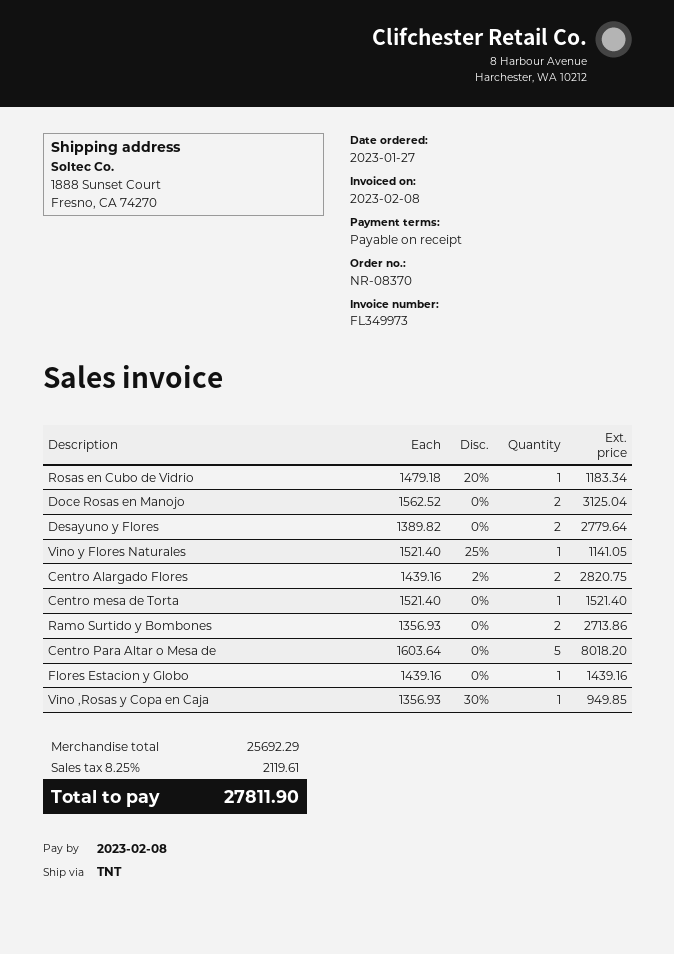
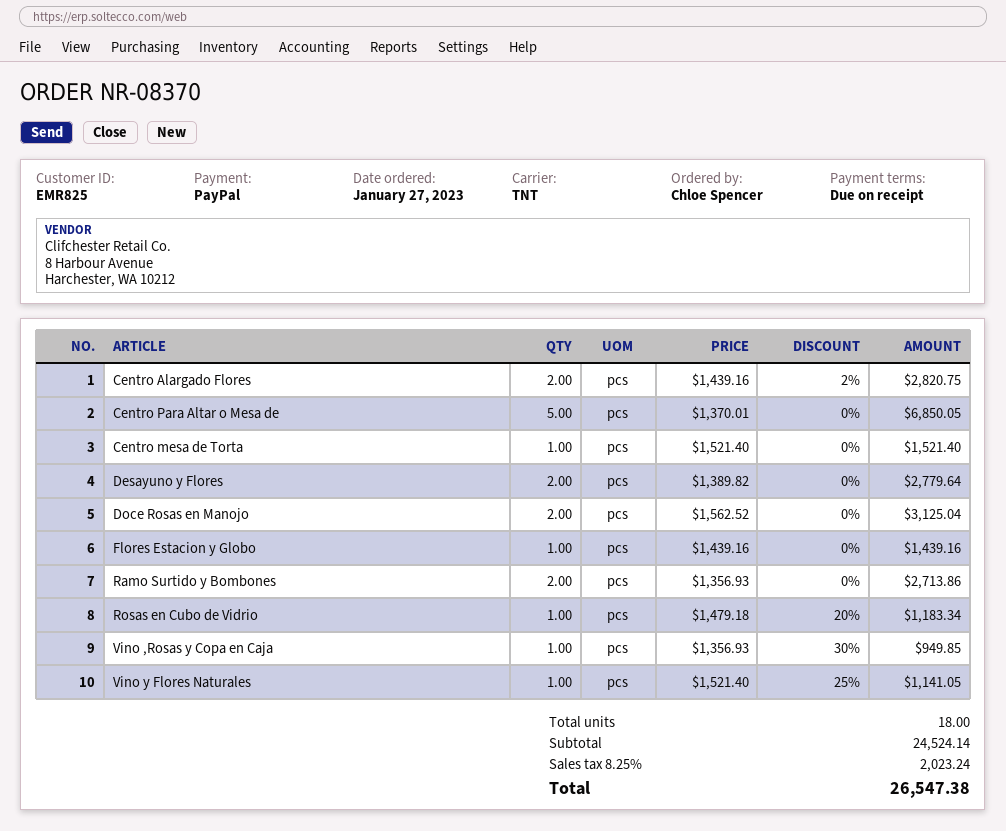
Centro Para Altar o Mesa de: 5 x 1603.64 = 8018.20 -> 5 x 1370.01 = 6850.05
subtotal: 25692.29 -> 24524.14
tax: 8.25% = 2119.61 -> 8.25% = 2023.24
total: 27811.90 -> 26547.38

